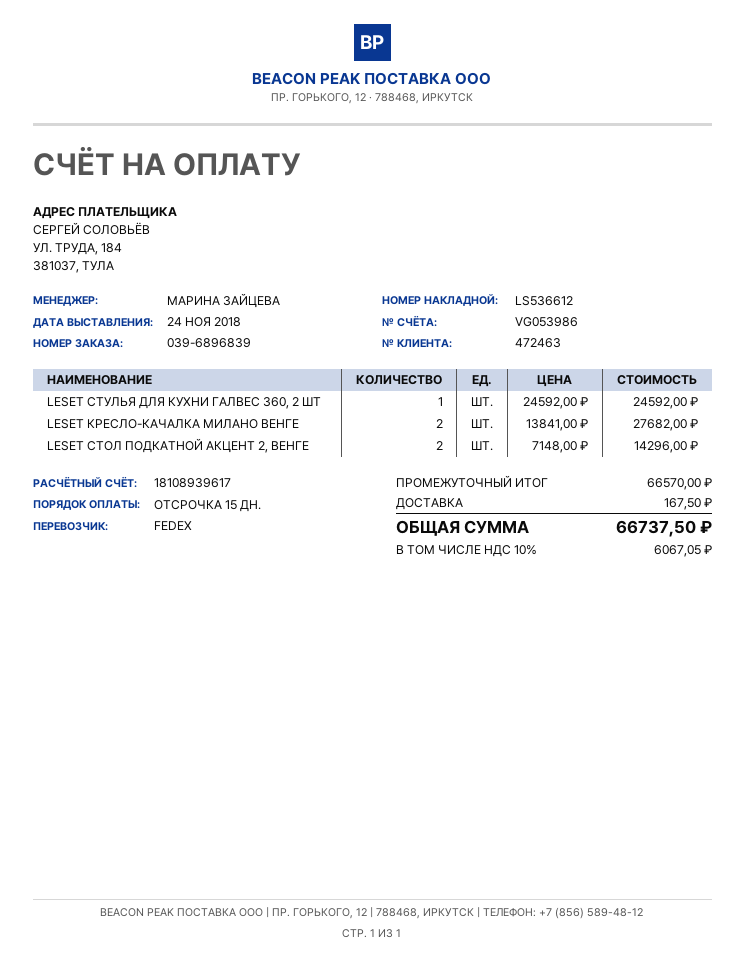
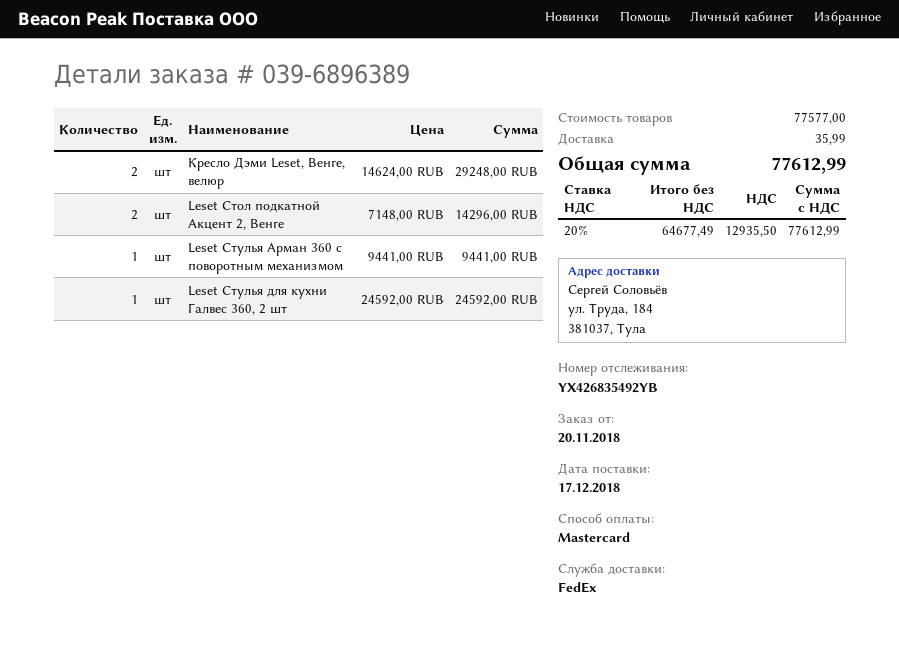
order number: 039-6896839 -> 039-6896389
LESET КРЕСЛО-КАЧАЛКА МИЛАНО ВЕНГЕ: 2 x 13841.00 = 27682.00 -> none
Кресло Дэми Leset, Венге, велюр: none -> 2 x 14624.00 = 29248.00
Leset Стулья Арман 360 с поворотным механизмом: none -> 1 x 9441.00 = 9441.00
subtotal: 66570.00 -> 77577.00
shipping: 167.50 -> 35.99
tax: 10% = 6067.05 -> 20% = 12935.50
total: 66737.50 -> 77612.99

